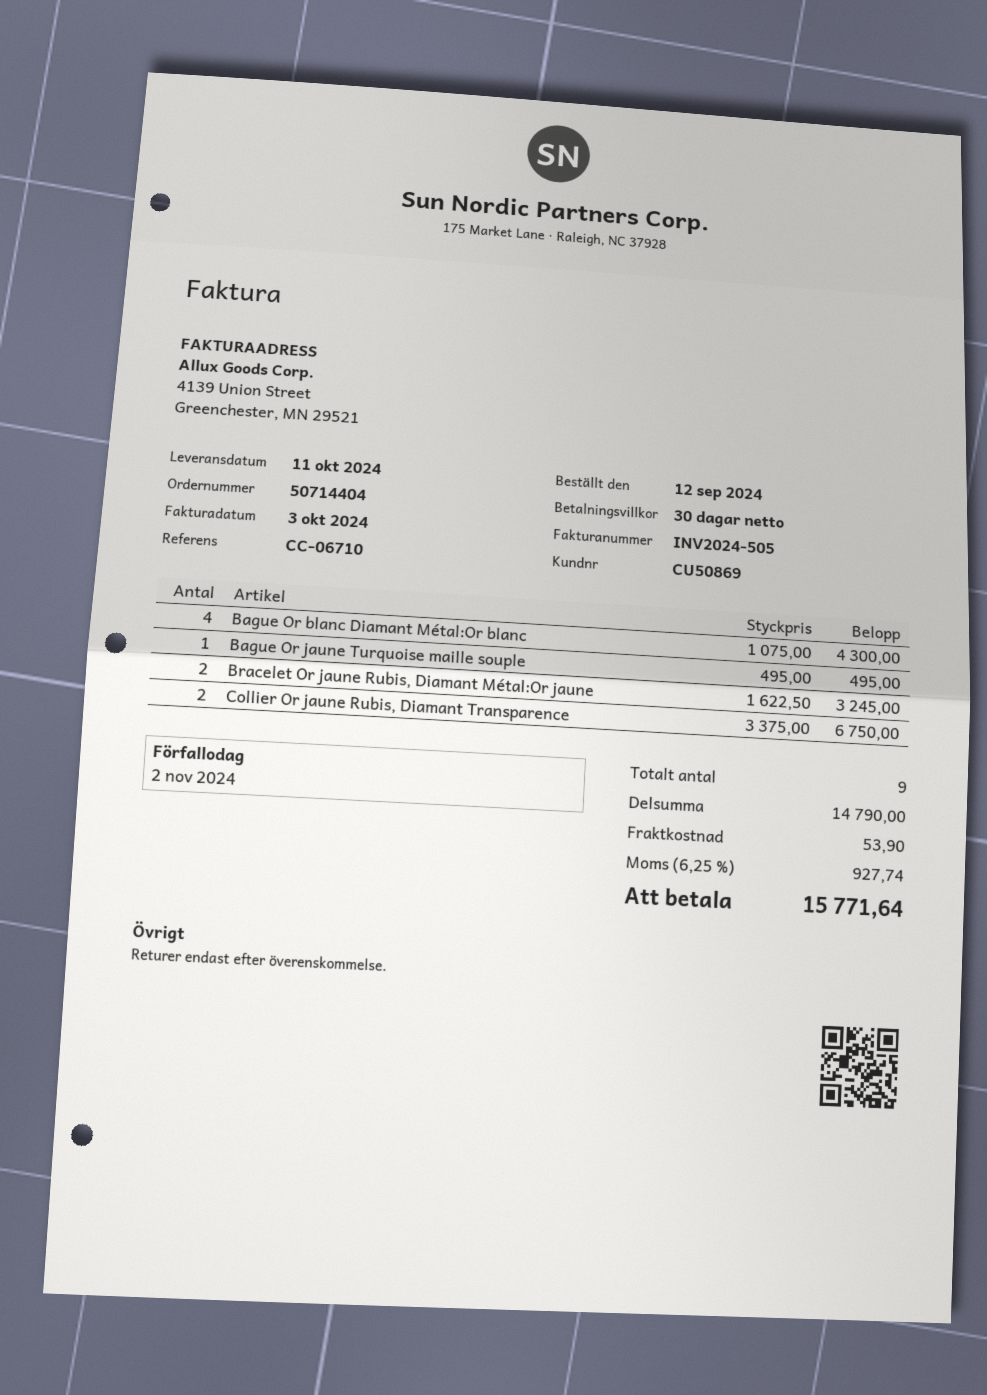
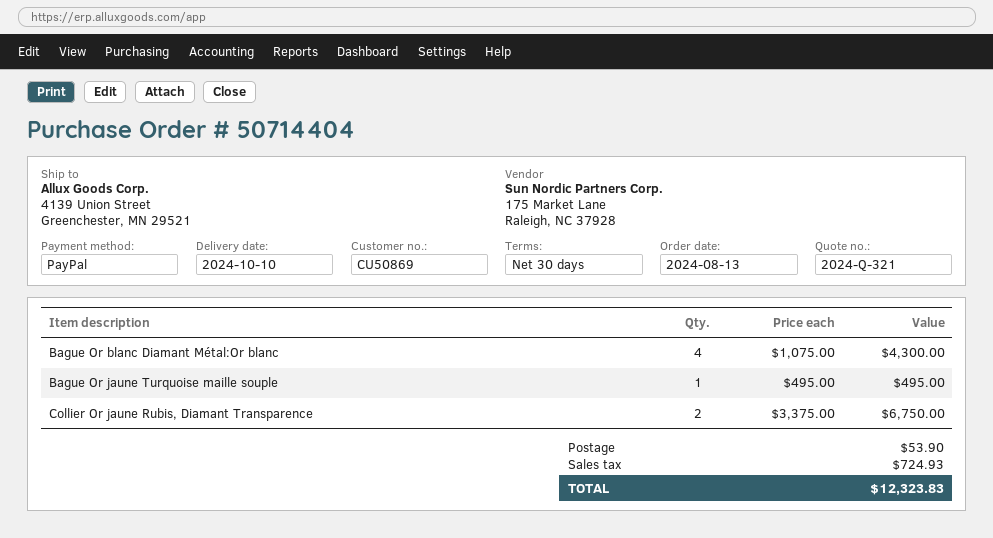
order date: 2024-09-12 -> 2024-08-13
delivery date: 2024-10-11 -> 2024-10-10
Bracelet Or jaune Rubis, Diamant Métal:Or jaune: 2 x 1622.50 = 3245.00 -> none
tax: 927.74 -> 724.93
total: 15771.64 -> 12323.83

